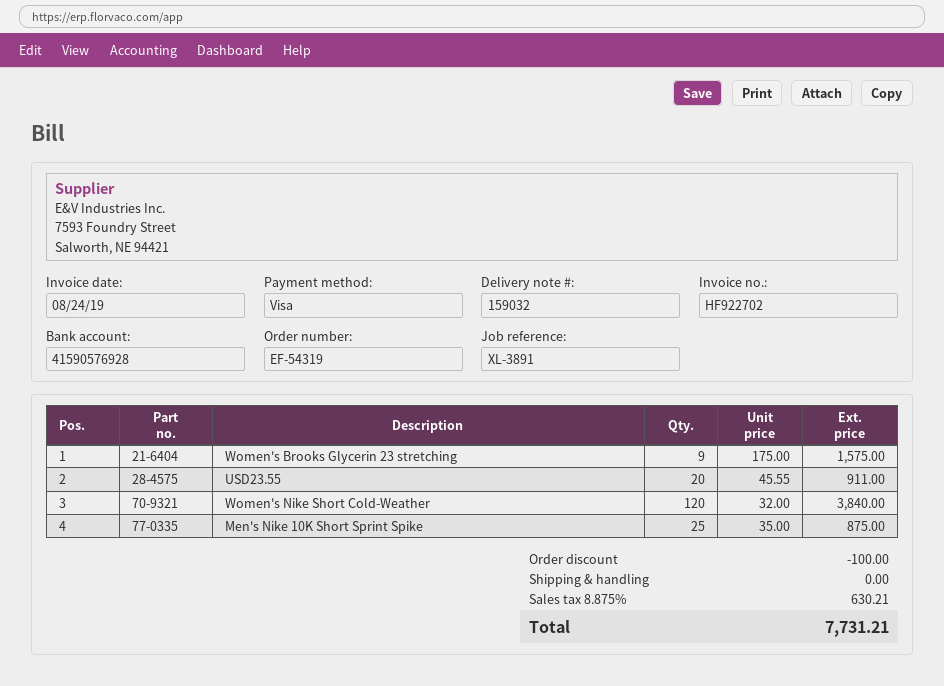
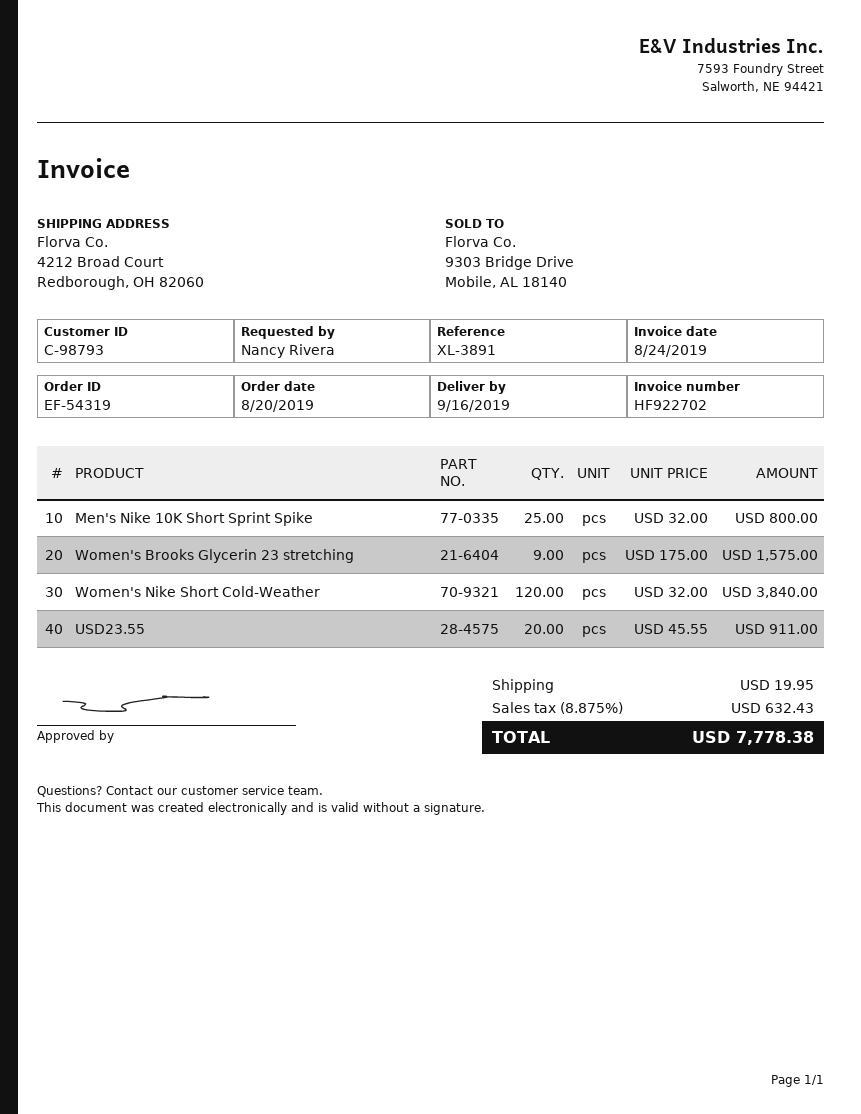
Men's Nike 10K Short Sprint Spike: 25 x 35.00 = 875.00 -> 25 x 32.00 = 800.00
discount: 100.00 -> none
shipping: 0.00 -> 19.95
tax: 8.875% = 630.21 -> 8.875% = 632.43
total: 7731.21 -> 7778.38

